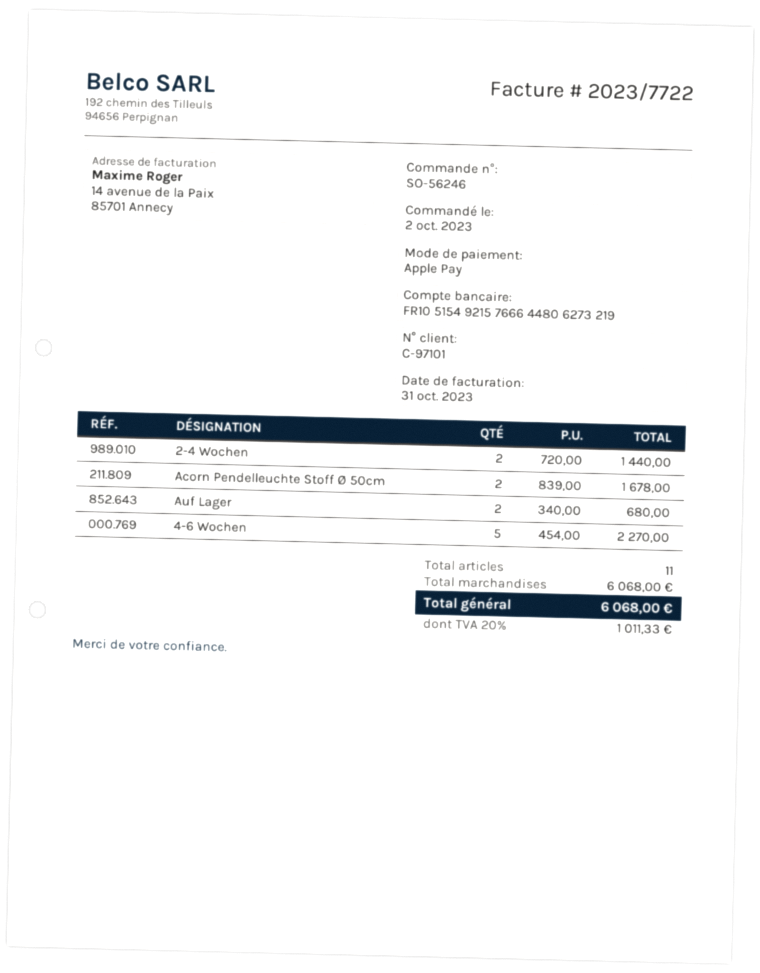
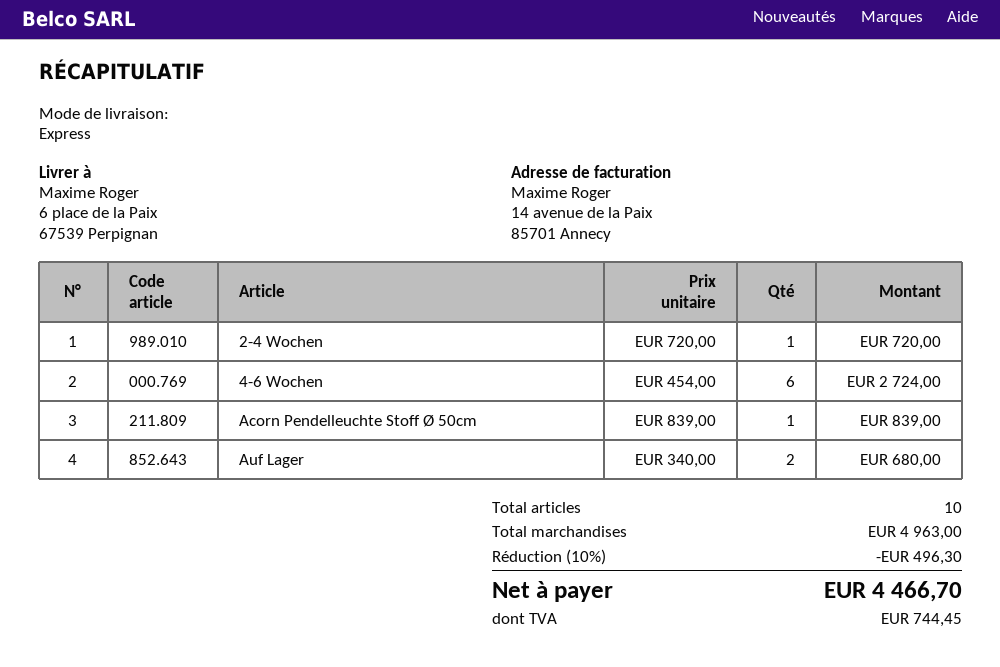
2-4 Wochen: 2 x 720.00 = 1440.00 -> 1 x 720.00 = 720.00
Acorn Pendelleuchte Stoff Ø 50cm: 2 x 839.00 = 1678.00 -> 1 x 839.00 = 839.00
4-6 Wochen: 5 x 454.00 = 2270.00 -> 6 x 454.00 = 2724.00
total quantity: 11 -> 10
subtotal: 6068.00 -> 4963.00
discount: none -> 10% = 496.30
tax: 1011.33 -> 744.45
total: 6068.00 -> 4466.70

